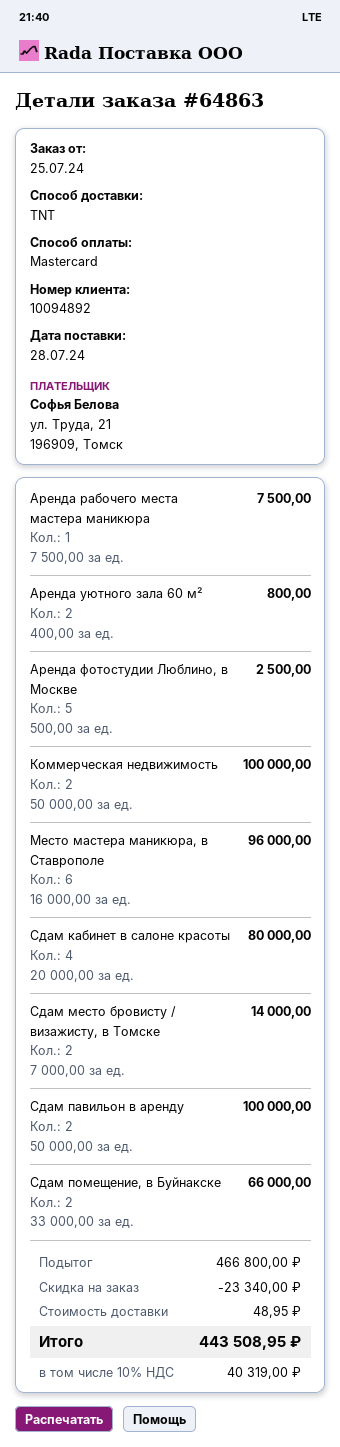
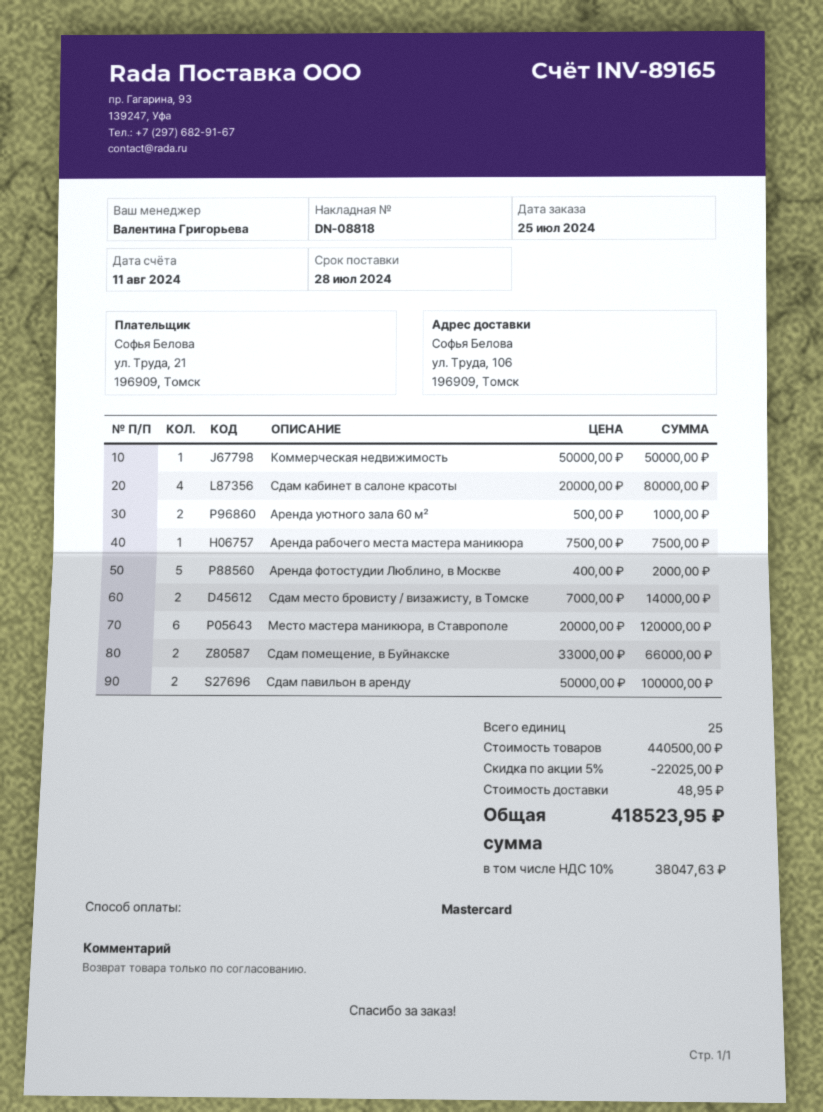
Аренда уютного зала 60 м²: 2 x 400.00 = 800.00 -> 2 x 500.00 = 1000.00
Аренда фотостудии Люблино, в Москве: 5 x 500.00 = 2500.00 -> 5 x 400.00 = 2000.00
Коммерческая недвижимость: 2 x 50000.00 = 100000.00 -> 1 x 50000.00 = 50000.00
Место мастера маникюра, в Ставрополе: 6 x 16000.00 = 96000.00 -> 6 x 20000.00 = 120000.00
subtotal: 466800.00 -> 440500.00
discount: 23340.00 -> 22025.00
tax: 10% = 40319.00 -> 10% = 38047.63
total: 443508.95 -> 418523.95

